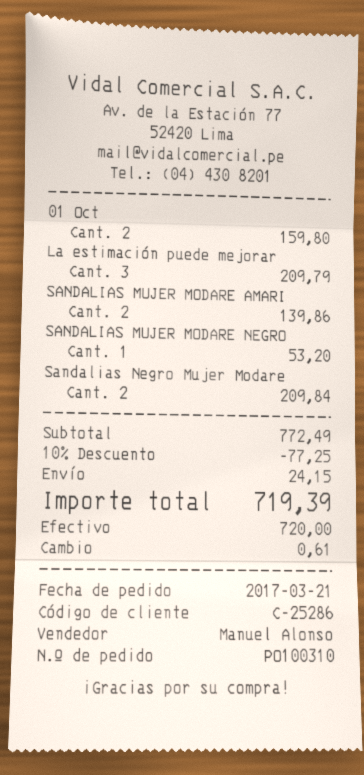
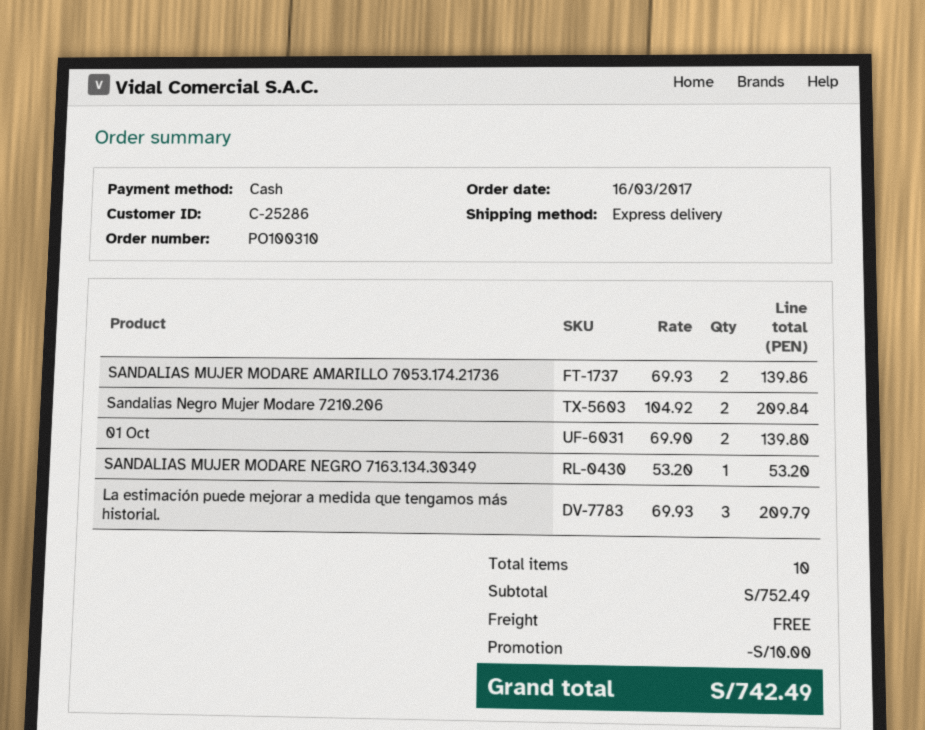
order date: 2017-03-21 -> 2017-03-16
01 Oct: 2 for 159.80 -> 2 for 139.80
subtotal: 772.49 -> 752.49
discount: 77.25 -> 10.00
shipping: 24.15 -> 0.00
total: 719.39 -> 742.49

